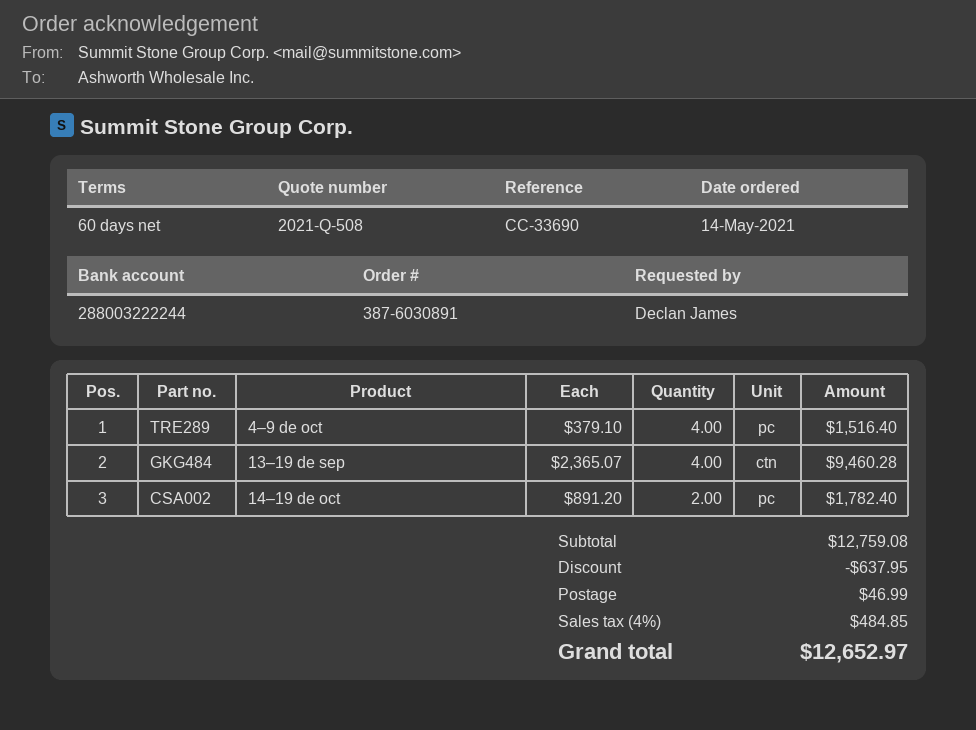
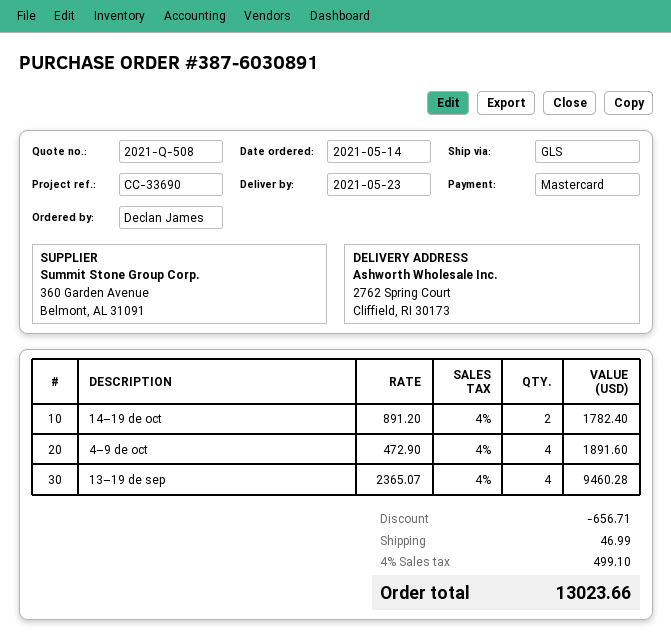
4–9 de oct: 4 x 379.10 = 1516.40 -> 4 x 472.90 = 1891.60
discount: 637.95 -> 656.71
tax: 4% = 484.85 -> 4% = 499.10
total: 12652.97 -> 13023.66

